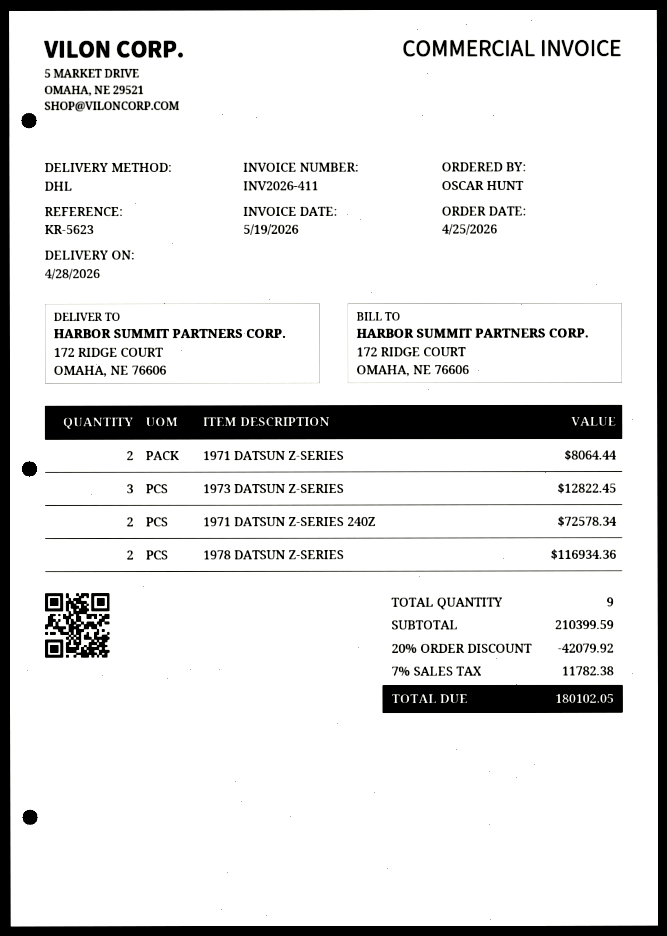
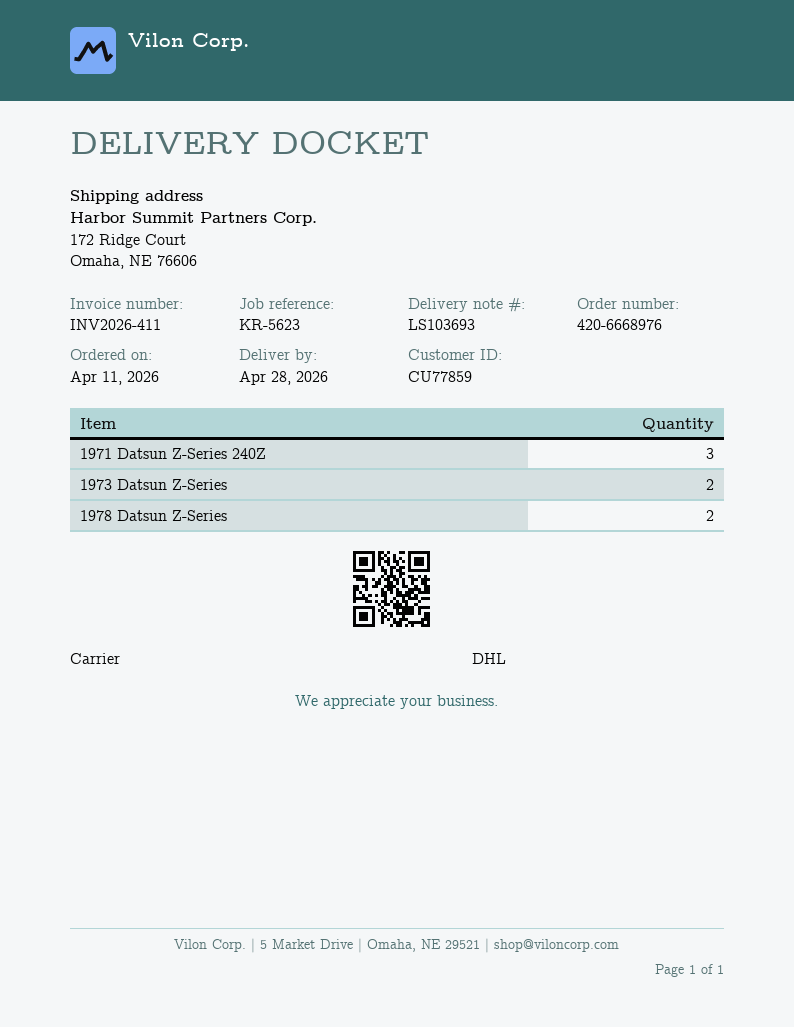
order date: 2026-04-25 -> 2026-04-11
1971 DATSUN Z-SERIES: 2 -> none
1973 DATSUN Z-SERIES: 3 -> 2
1971 DATSUN Z-SERIES 240Z: 2 -> 3

